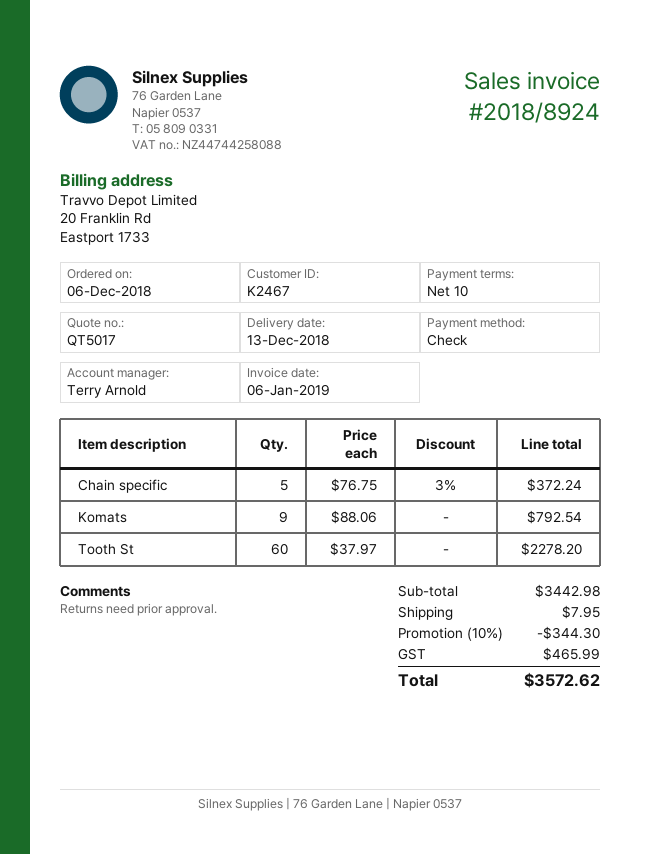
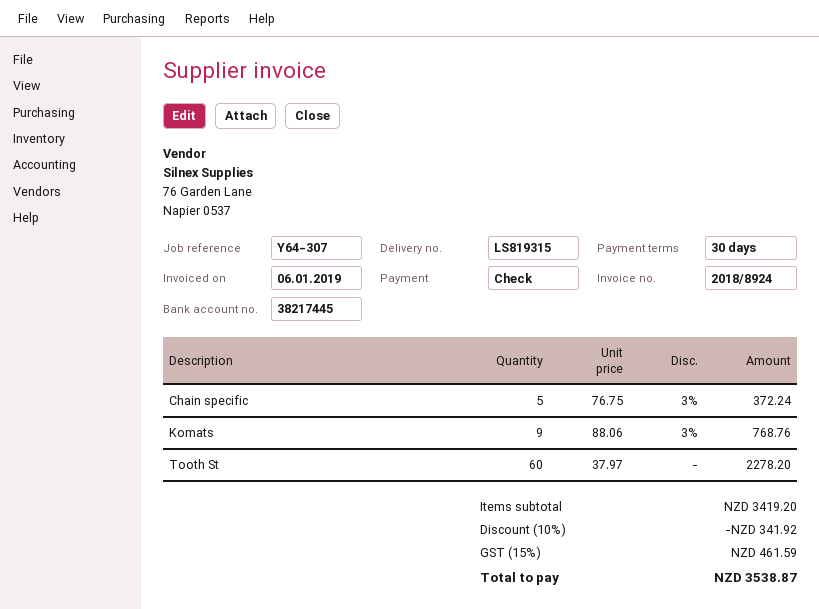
payment terms: 10 days -> 30 days
Komats: 9 x 88.06 = 792.54 -> 9 x 88.06 - 3% = 768.76
subtotal: 3442.98 -> 3419.20
discount: 10% = 344.30 -> 10% = 341.92
shipping: 7.95 -> none
tax: 465.99 -> 461.59
total: 3572.62 -> 3538.87

